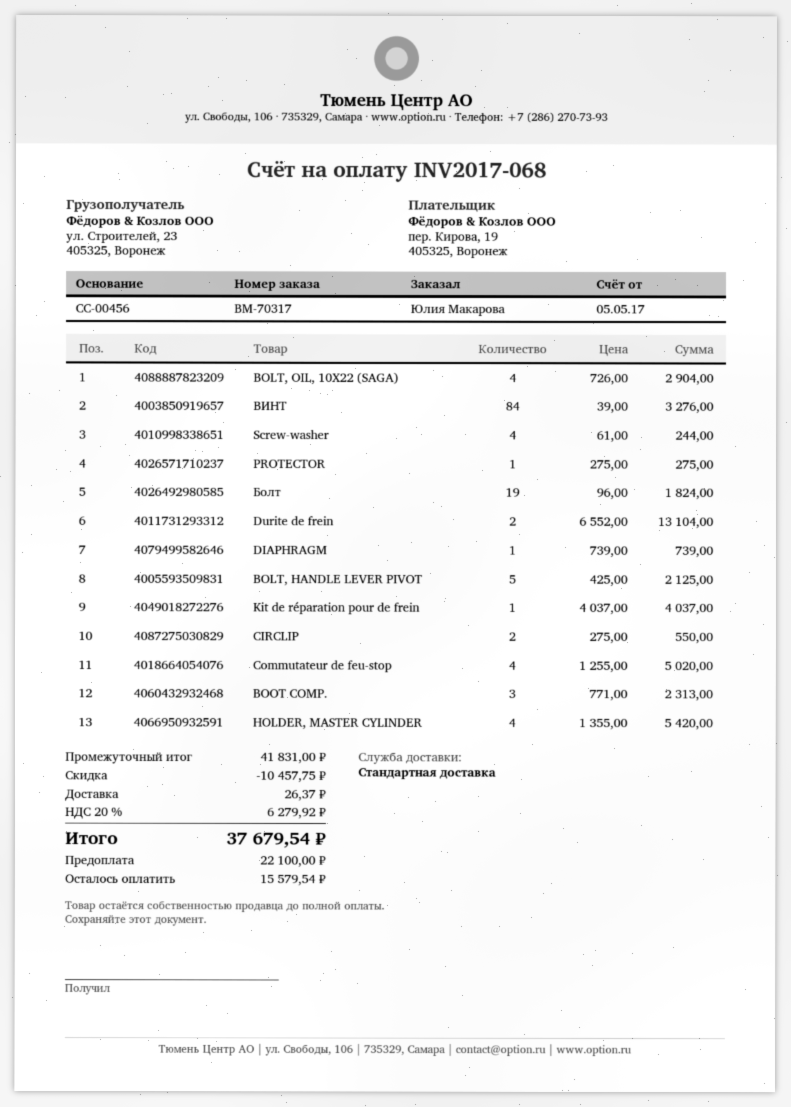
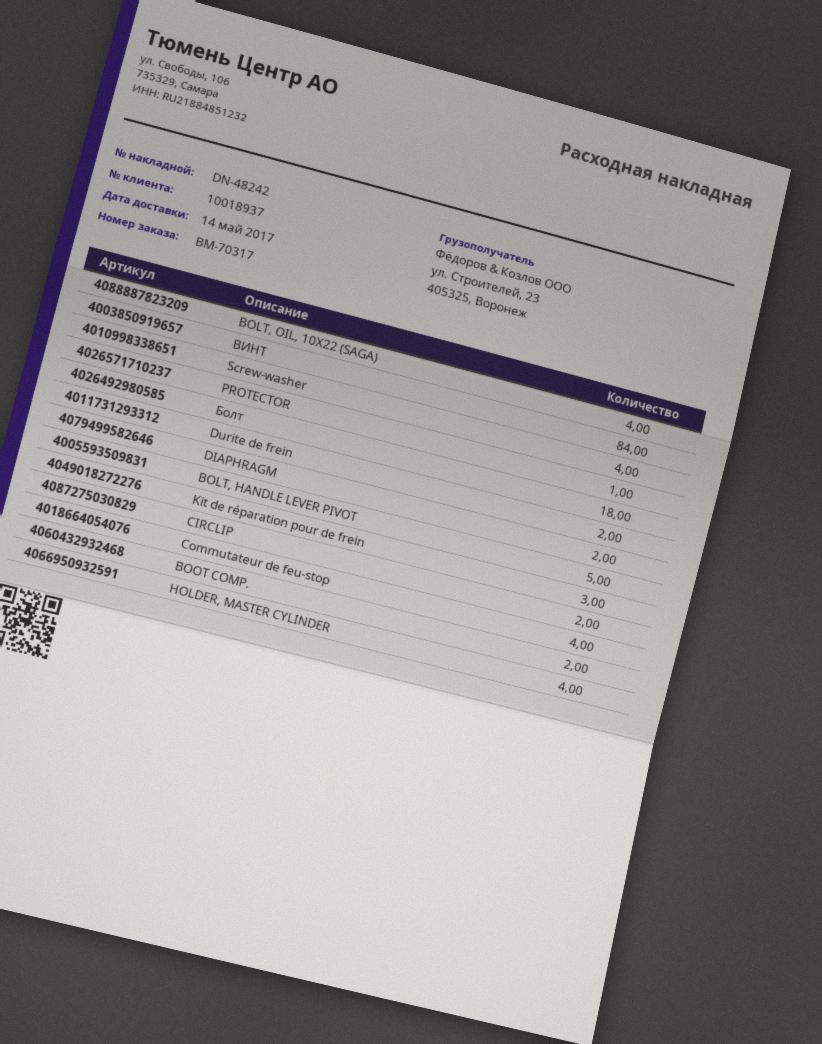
Болт: 19 -> 18
DIAPHRAGM: 1 -> 2
Kit de réparation pour de frein: 1 -> 3
BOOT COMP.: 3 -> 2

